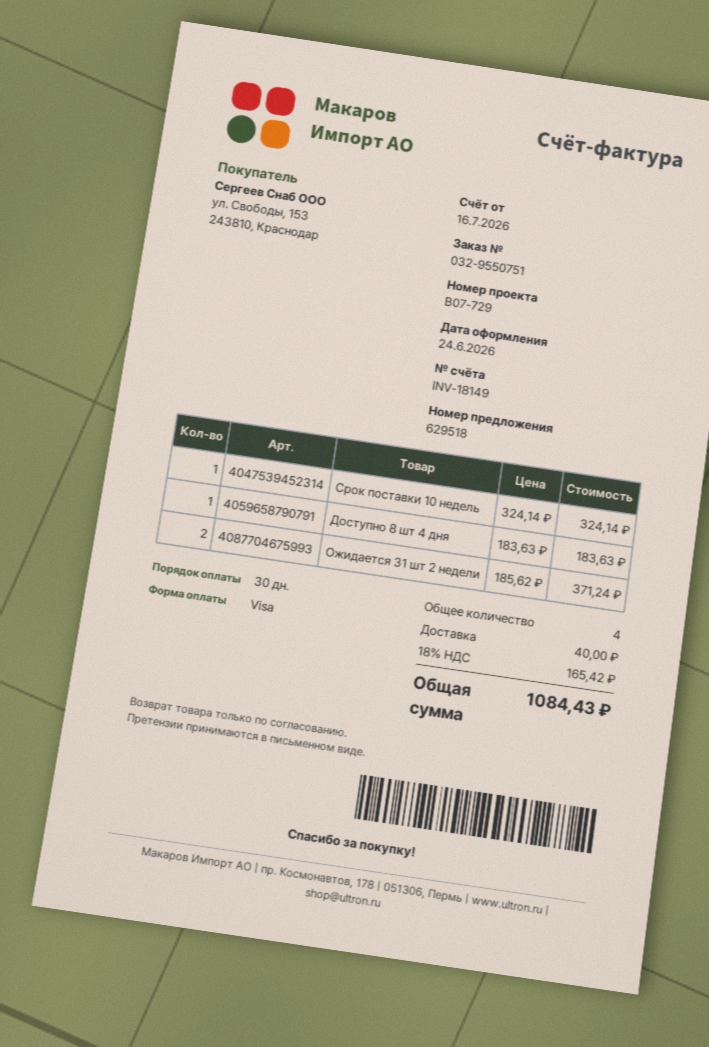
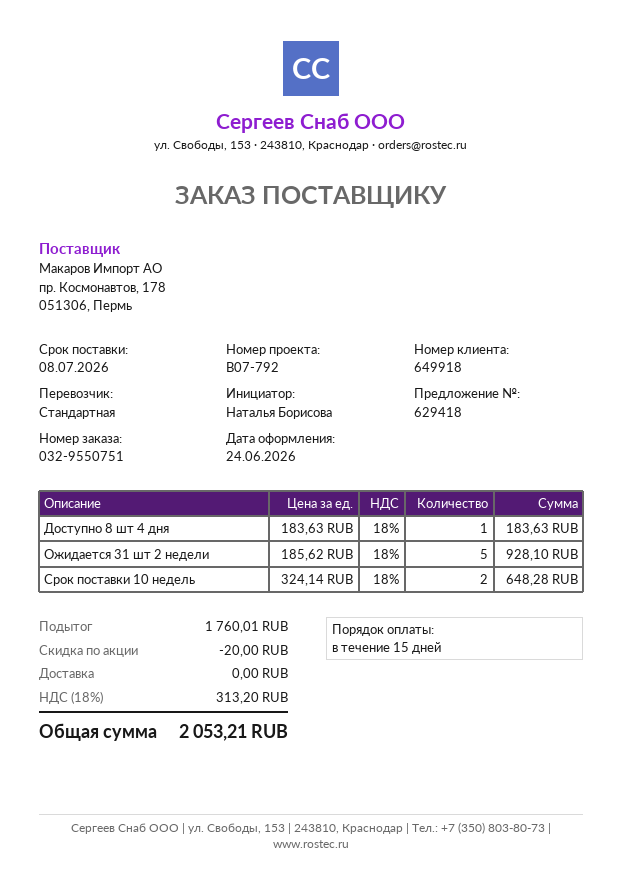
quote number: 629518 -> 629418
payment terms: 30 days -> 15 days
reference: B07-729 -> B07-792
Срок поставки 10 недель: 1 x 324.14 = 324.14 -> 2 x 324.14 = 648.28
Ожидается 31 шт 2 недели: 2 x 185.62 = 371.24 -> 5 x 185.62 = 928.10
discount: none -> 20.00
shipping: 40.00 -> 0.00
tax: 18% = 165.42 -> 18% = 313.20
total: 1084.43 -> 2053.21

